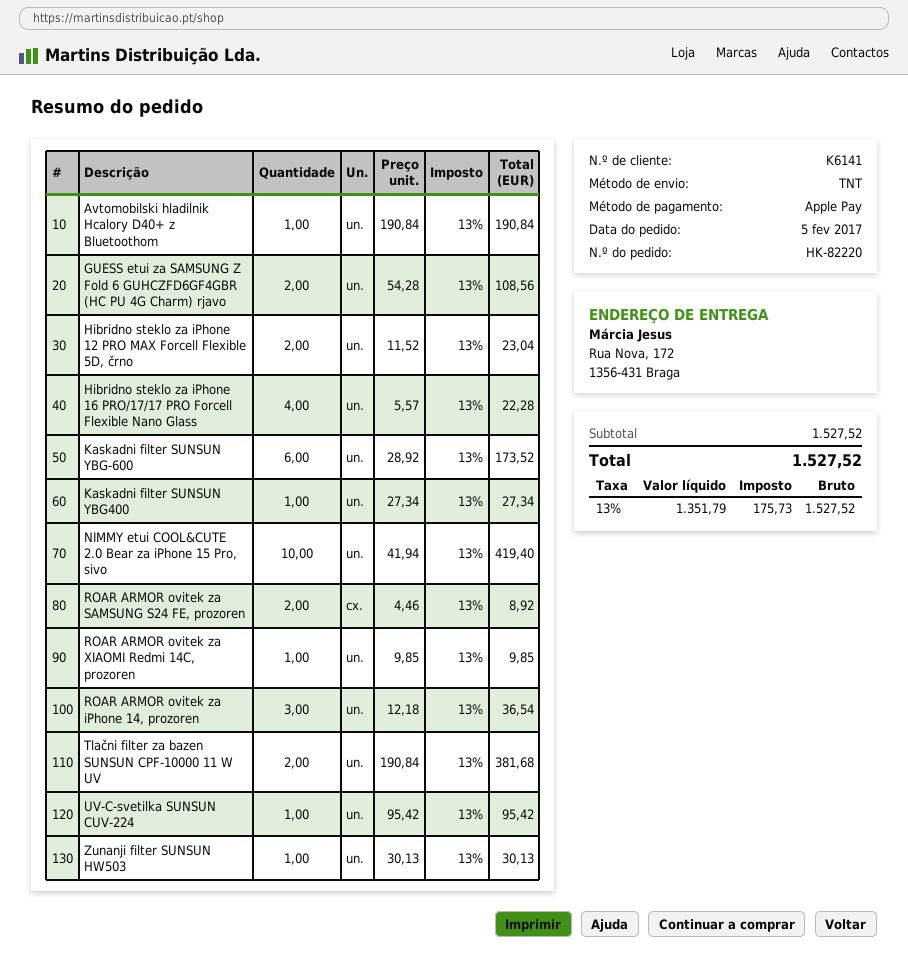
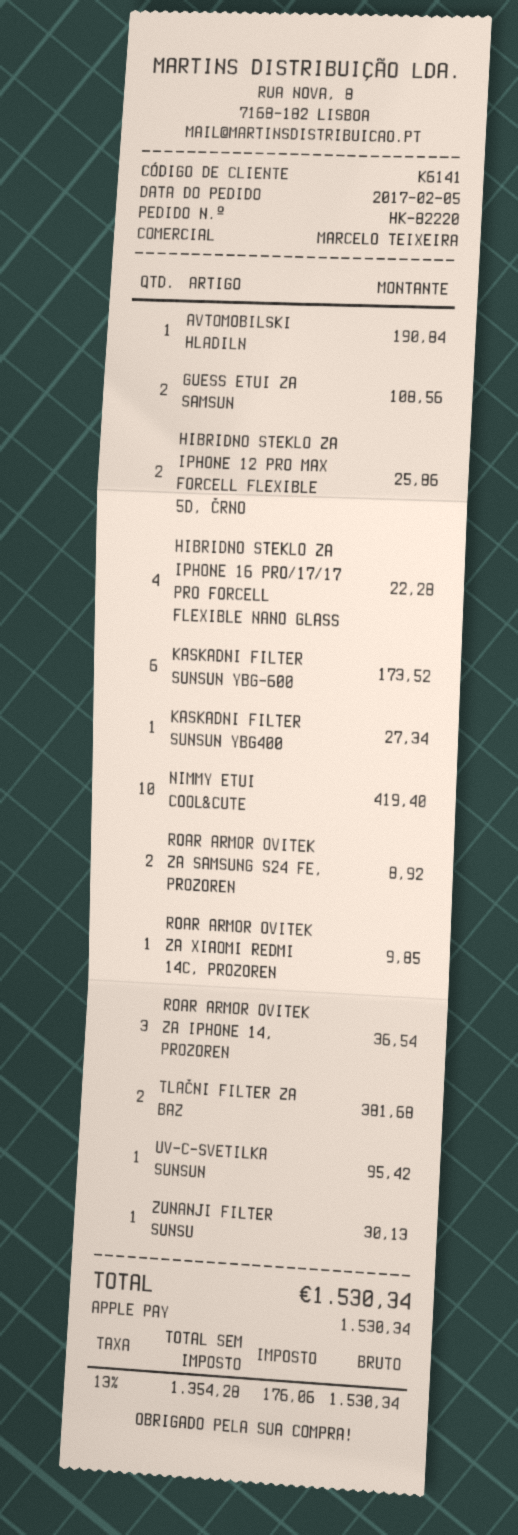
Hibridno steklo za iPhone 12 PRO MAX Forcell Flexible 5D, črno: 2 for 23.04 -> 2 for 25.86
net: 1351.79 -> 1354.28
tax: 13% = 175.73 -> 13% = 176.06
total: 1527.52 -> 1530.34

